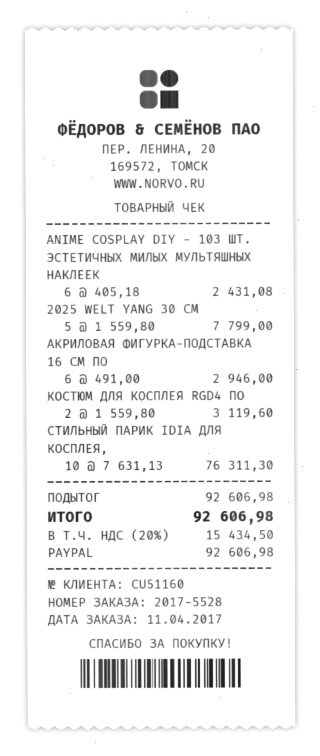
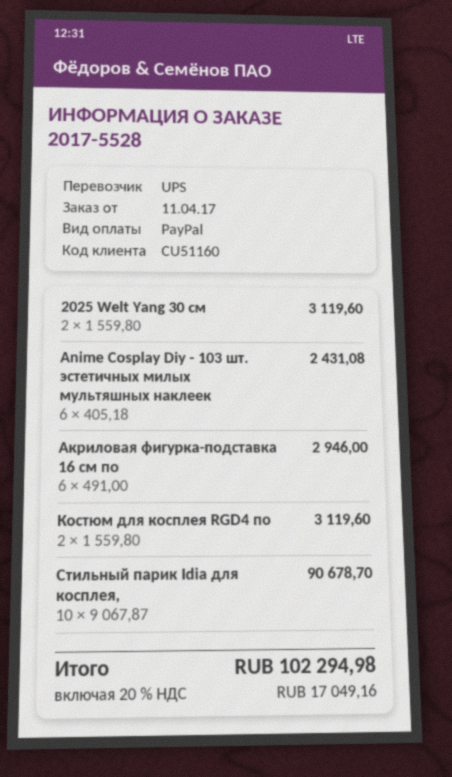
2025 WELT YANG 30 СМ: 5 x 1559.80 = 7799.00 -> 2 x 1559.80 = 3119.60
СТИЛЬНЫЙ ПАРИК IDIA ДЛЯ КОСПЛЕЯ,: 10 x 7631.13 = 76311.30 -> 10 x 9067.87 = 90678.70
tax: 20% = 15434.50 -> 20% = 17049.16
total: 92606.98 -> 102294.98

